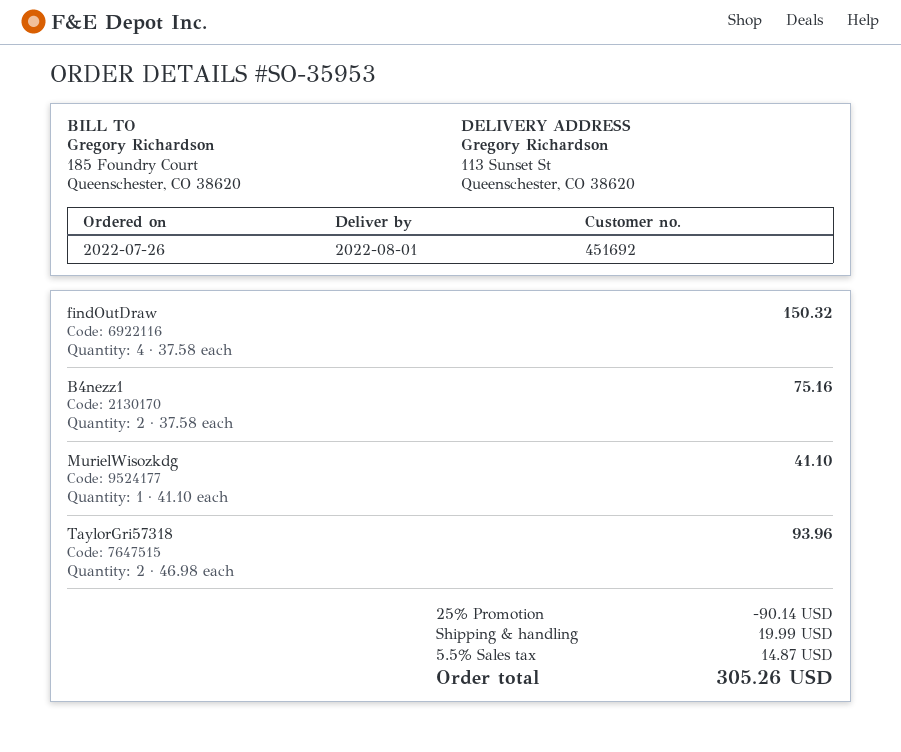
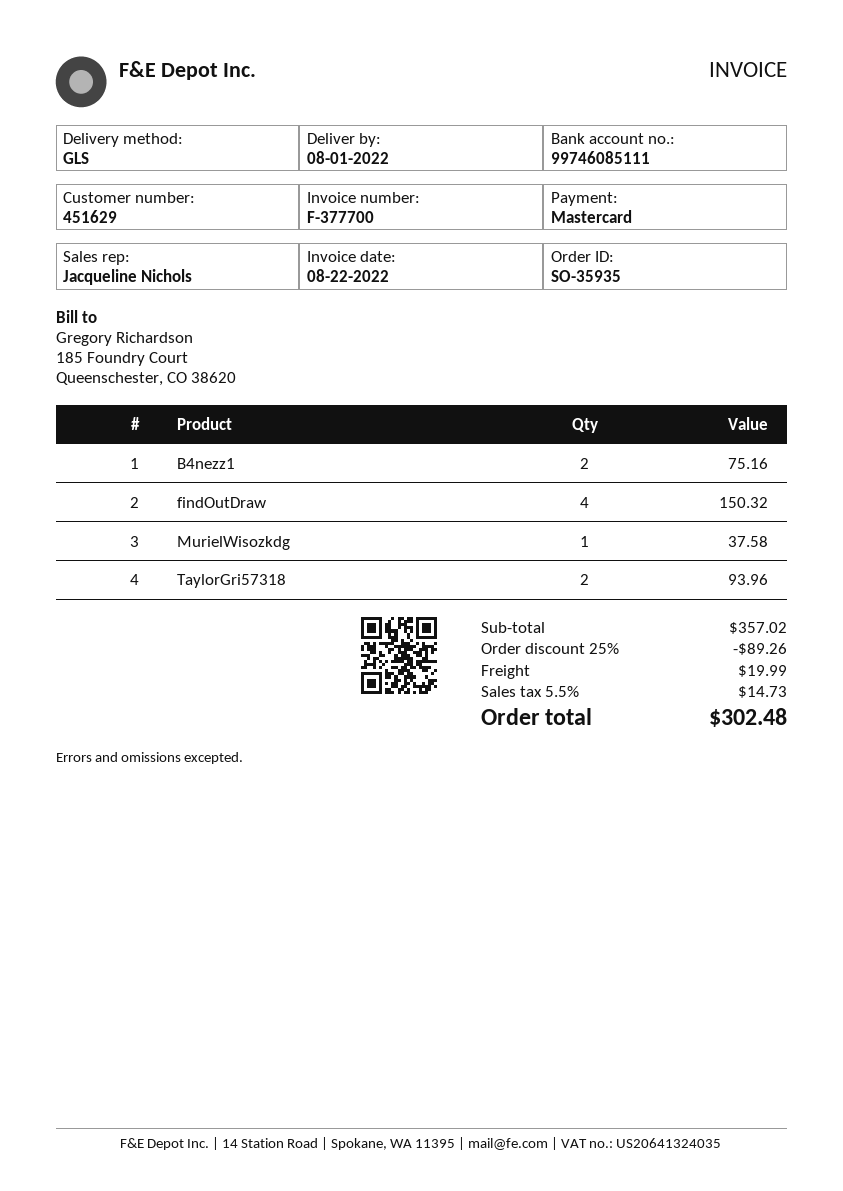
order number: SO-35953 -> SO-35935
customer number: 451692 -> 451629
MurielWisozkdg: 1 for 41.10 -> 1 for 37.58
discount: 25% = 90.14 -> 25% = 89.26
tax: 5.5% = 14.87 -> 5.5% = 14.73
total: 305.26 -> 302.48

